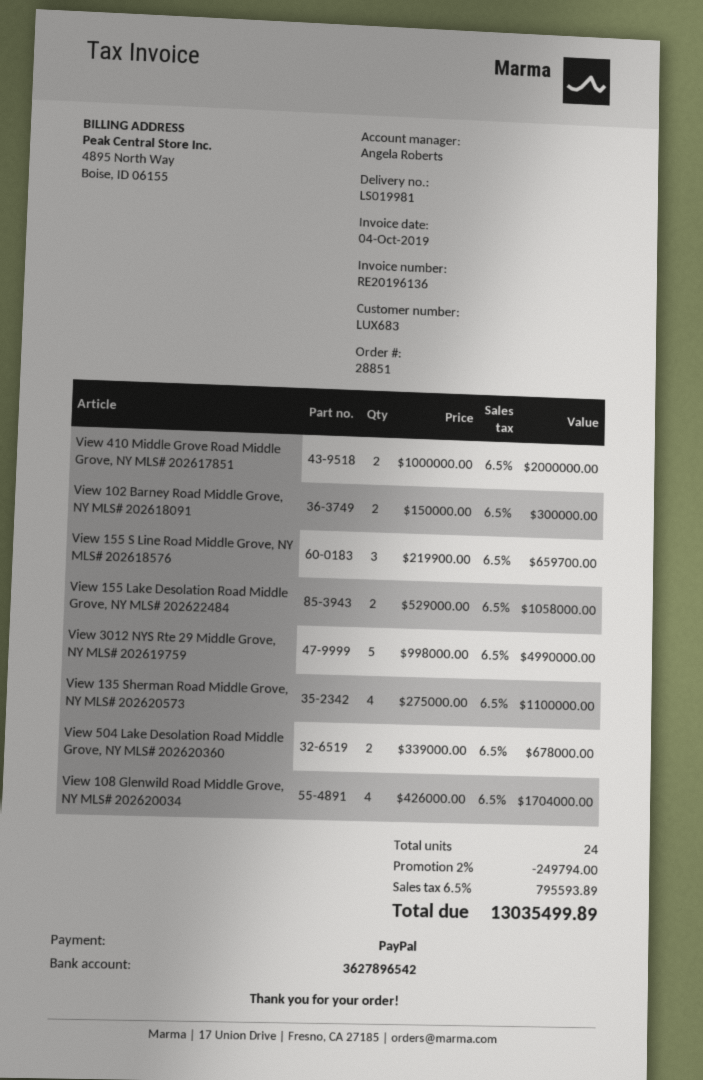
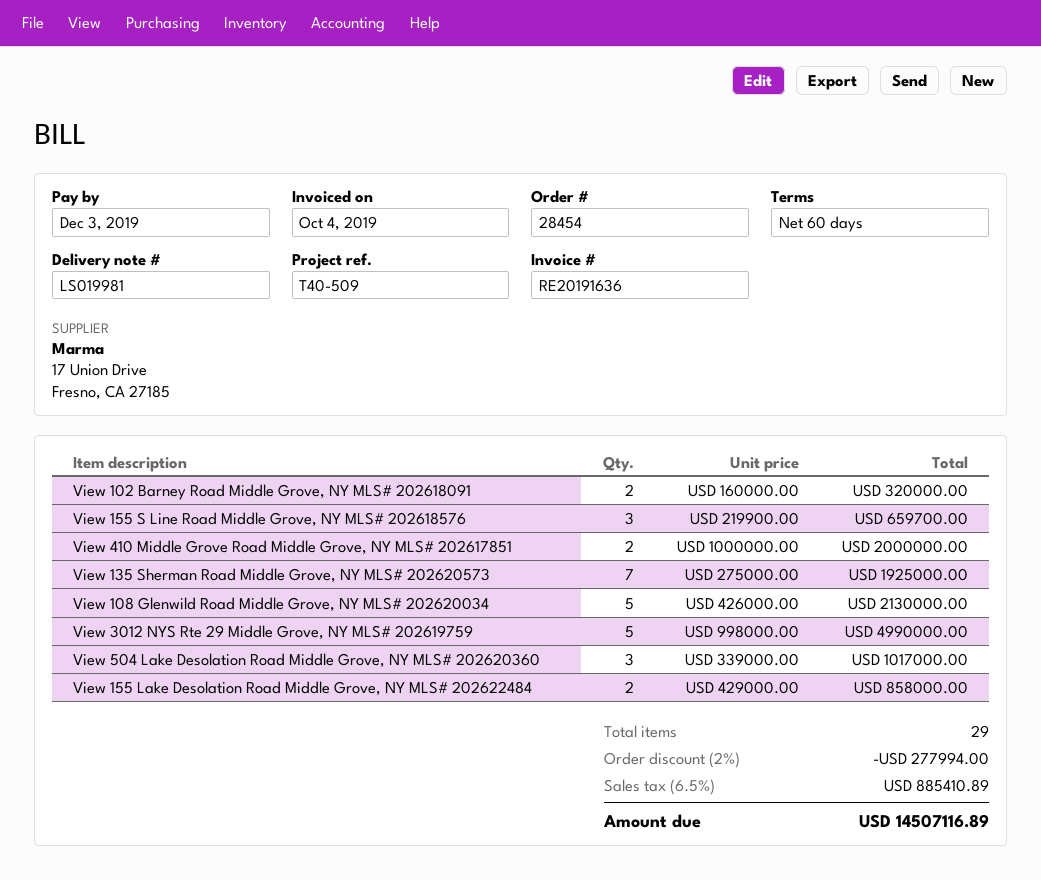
order number: 28851 -> 28454
invoice number: RE20196136 -> RE20191636
View 102 Barney Road Middle Grove, NY MLS# 202618091: 2 x 150000.00 = 300000.00 -> 2 x 160000.00 = 320000.00
View 155 Lake Desolation Road Middle Grove, NY MLS# 202622484: 2 x 529000.00 = 1058000.00 -> 2 x 429000.00 = 858000.00
View 135 Sherman Road Middle Grove, NY MLS# 202620573: 4 x 275000.00 = 1100000.00 -> 7 x 275000.00 = 1925000.00
View 504 Lake Desolation Road Middle Grove, NY MLS# 202620360: 2 x 339000.00 = 678000.00 -> 3 x 339000.00 = 1017000.00
View 108 Glenwild Road Middle Grove, NY MLS# 202620034: 4 x 426000.00 = 1704000.00 -> 5 x 426000.00 = 2130000.00
total quantity: 24 -> 29
discount: 2% = 249794.00 -> 2% = 277994.00
tax: 6.5% = 795593.89 -> 6.5% = 885410.89
total: 13035499.89 -> 14507116.89

